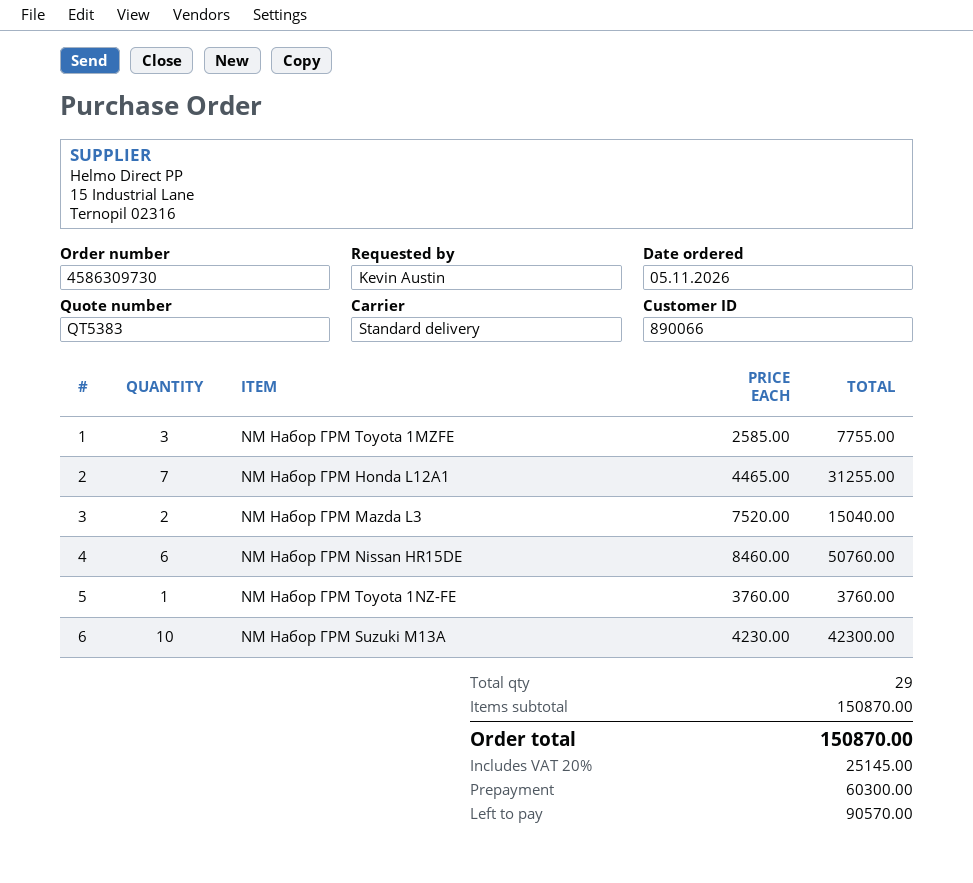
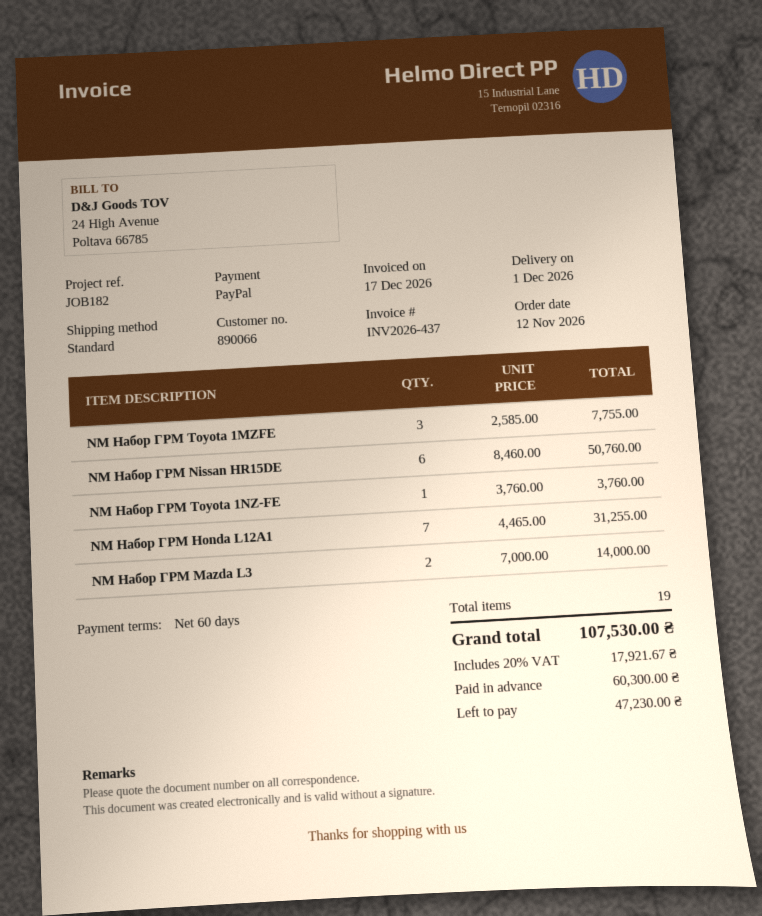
order date: 2026-11-05 -> 2026-11-12
NM Набор ГРМ Mazda L3: 2 x 7520.00 = 15040.00 -> 2 x 7000.00 = 14000.00
NM Набор ГРМ Suzuki M13A: 10 x 4230.00 = 42300.00 -> none
total quantity: 29 -> 19
tax: 20% = 25145.00 -> 20% = 17921.67
total: 150870.00 -> 107530.00
balance: 90570.00 -> 47230.00

